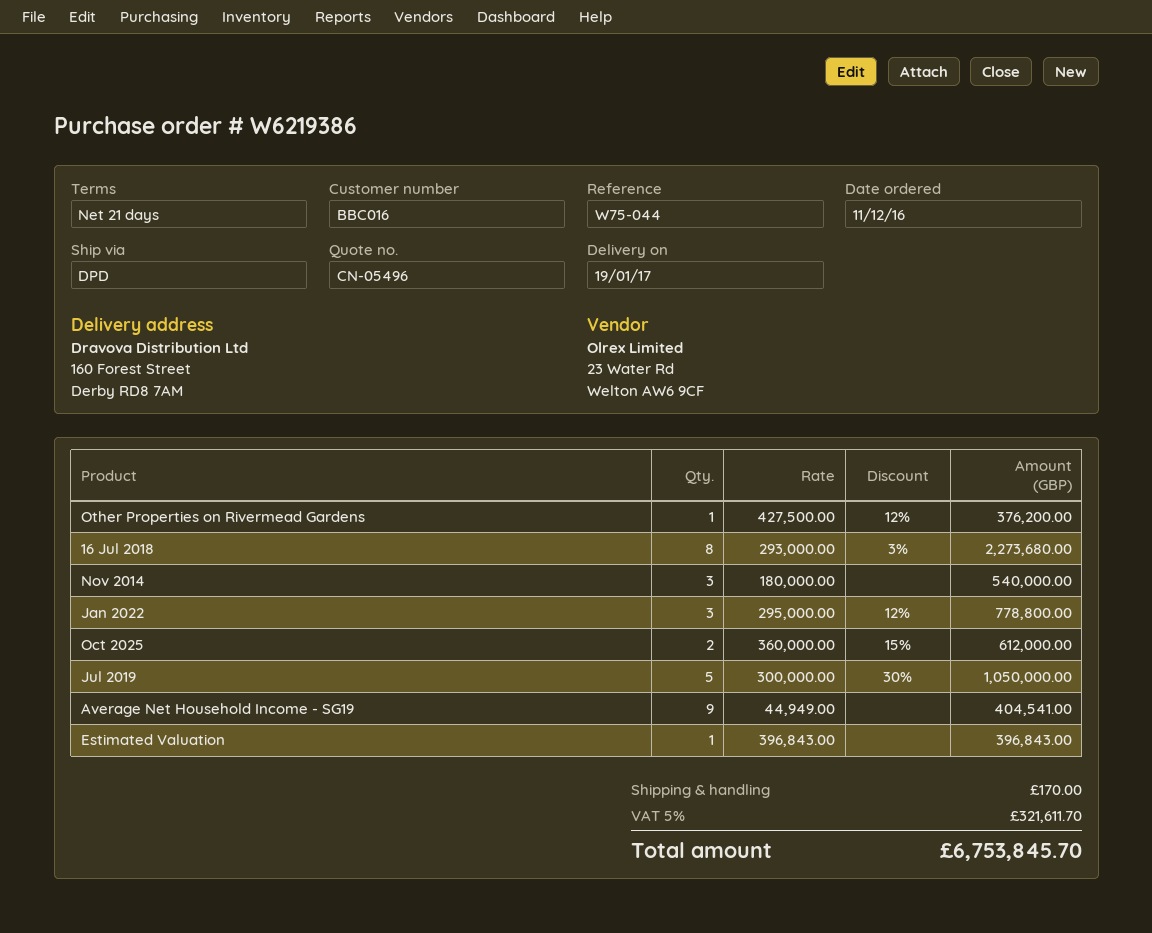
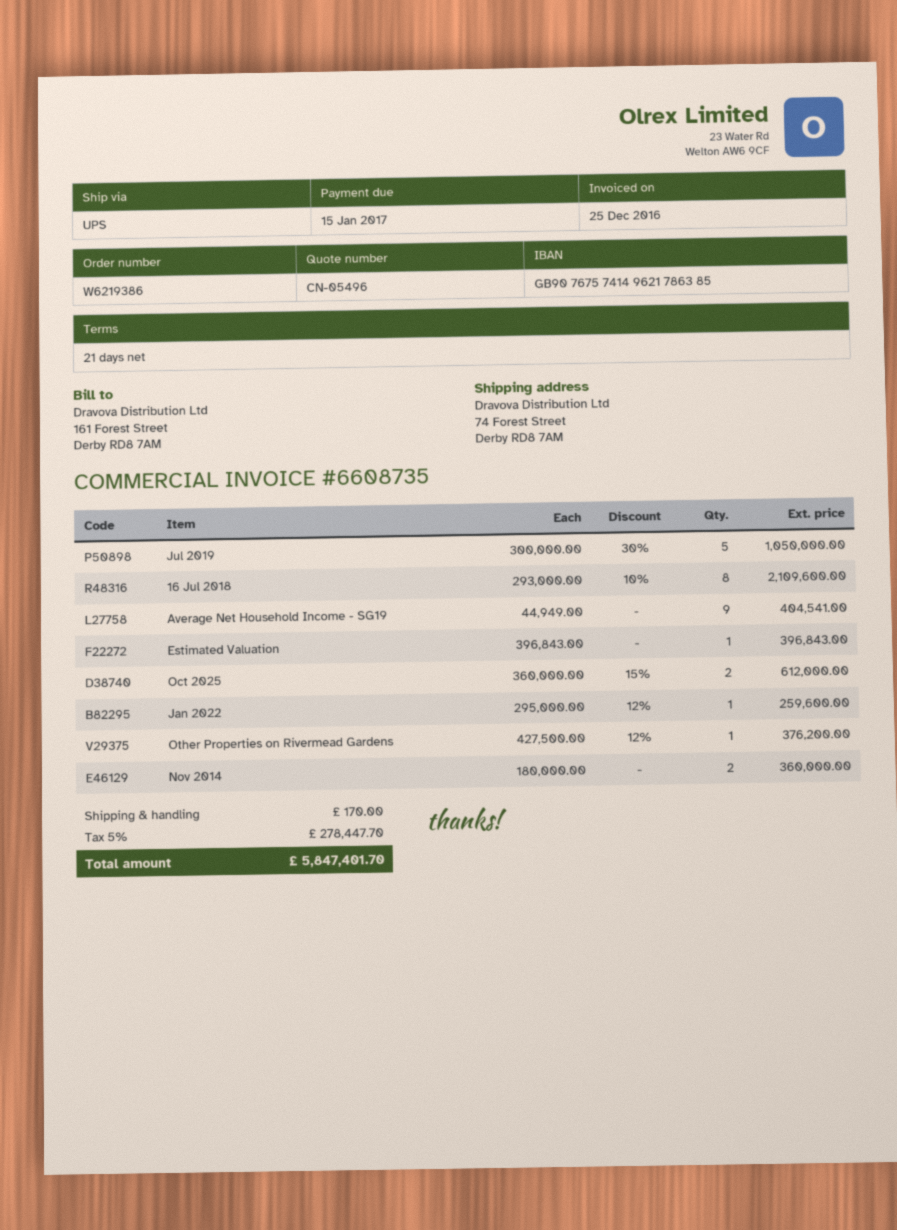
shipping method: DPD -> UPS
ship to: 160 Forest Street, Derby RD8 7AM -> 74 Forest Street, Derby RD8 7AM
16 Jul 2018: 8 x 293000.00 - 3% = 2273680.00 -> 8 x 293000.00 - 10% = 2109600.00
Nov 2014: 3 x 180000.00 = 540000.00 -> 2 x 180000.00 = 360000.00
Jan 2022: 3 x 295000.00 - 12% = 778800.00 -> 1 x 295000.00 - 12% = 259600.00
tax: 5% = 321611.70 -> 5% = 278447.70
total: 6753845.70 -> 5847401.70

